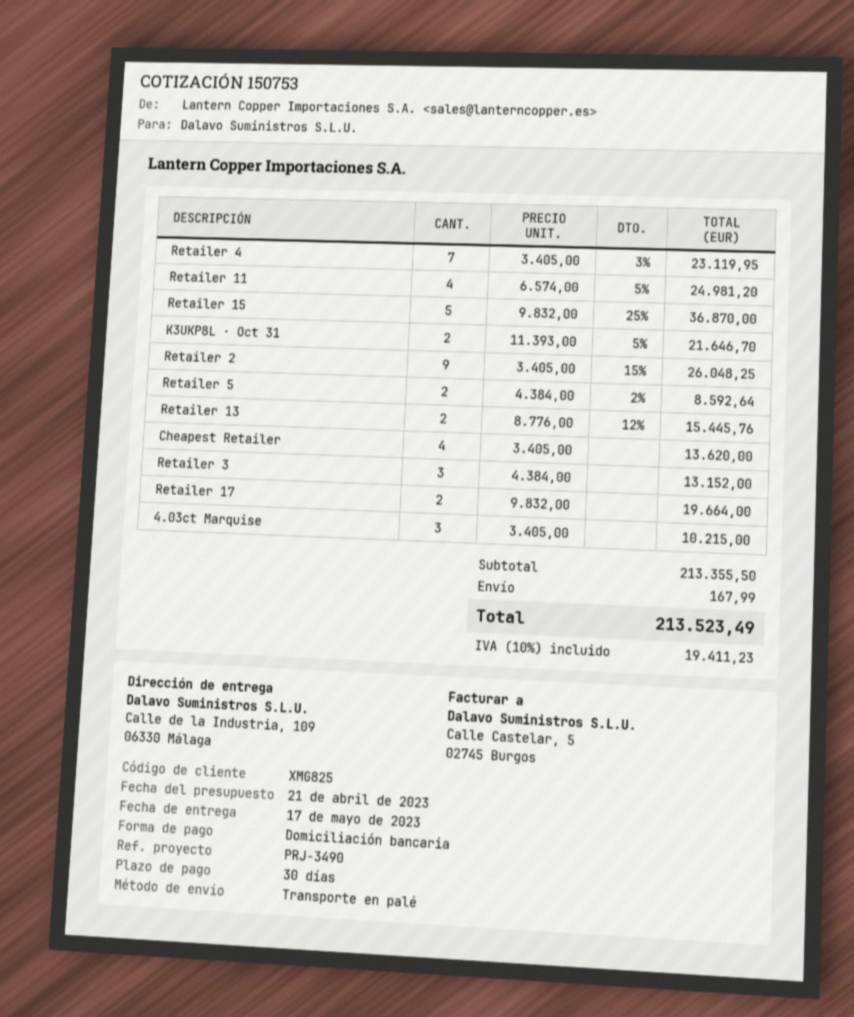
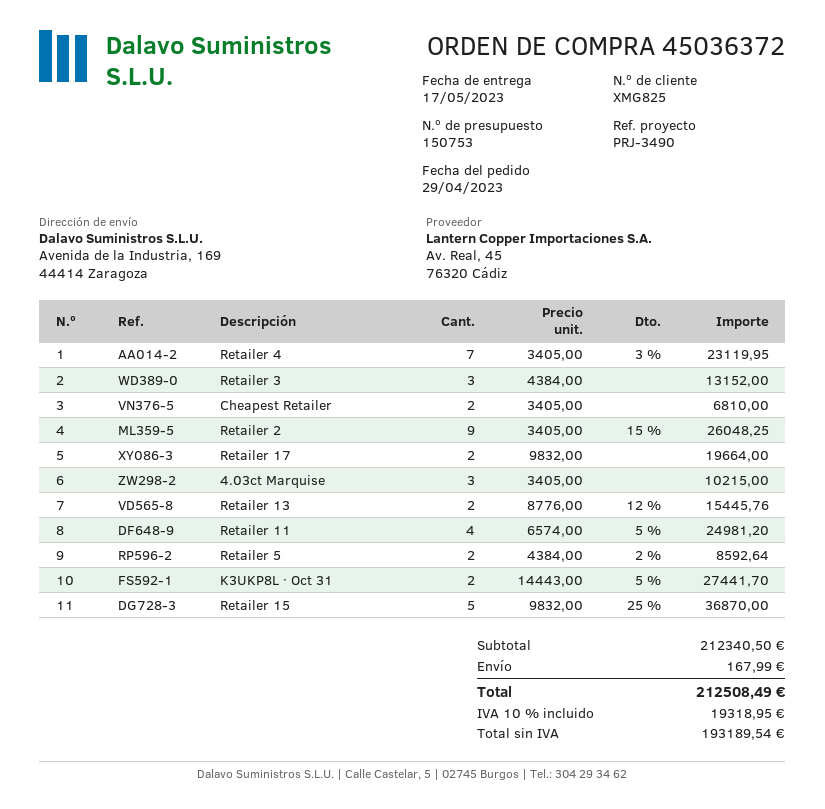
ship to: Calle de la Industria, 109, 06330 Málaga -> Avenida de la Industria, 169, 44414 Zaragoza
K3UKP8L · Oct 31: 2 x 11393.00 - 5% = 21646.70 -> 2 x 14443.00 - 5% = 27441.70
Cheapest Retailer: 4 x 3405.00 = 13620.00 -> 2 x 3405.00 = 6810.00
subtotal: 213355.50 -> 212340.50
tax: 10% = 19411.23 -> 10% = 19318.95
total: 213523.49 -> 212508.49

